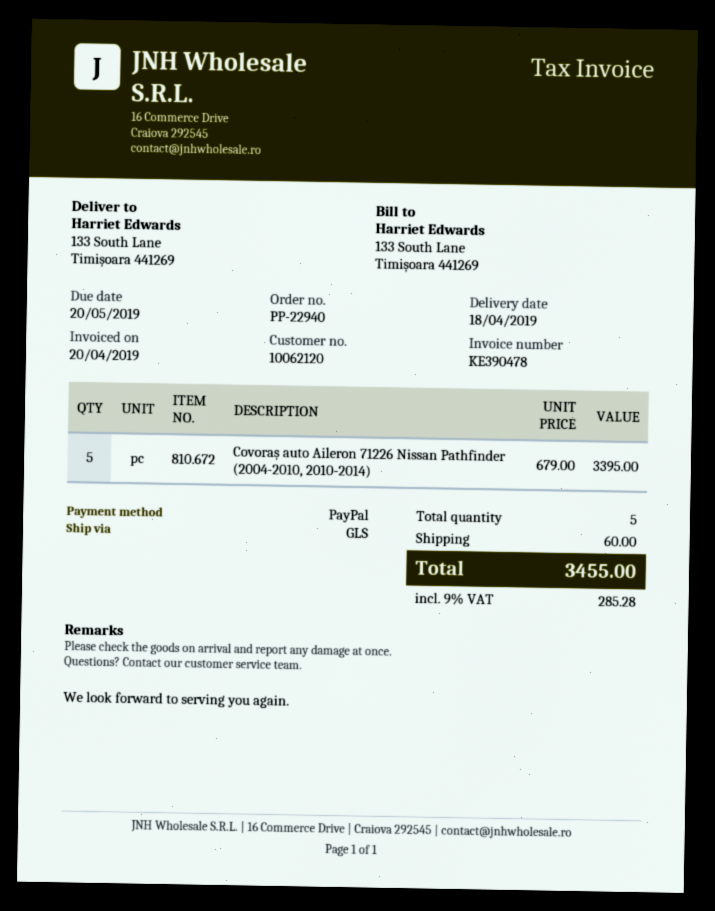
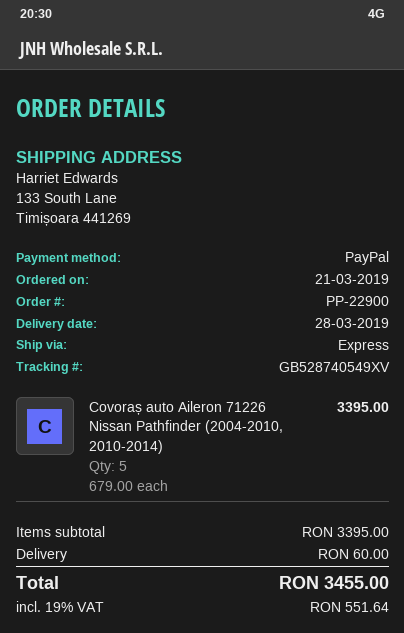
order number: PP-22940 -> PP-22900
delivery date: 2019-04-18 -> 2019-03-28
shipping method: GLS -> express
tax: 9% = 285.28 -> 19% = 551.64

